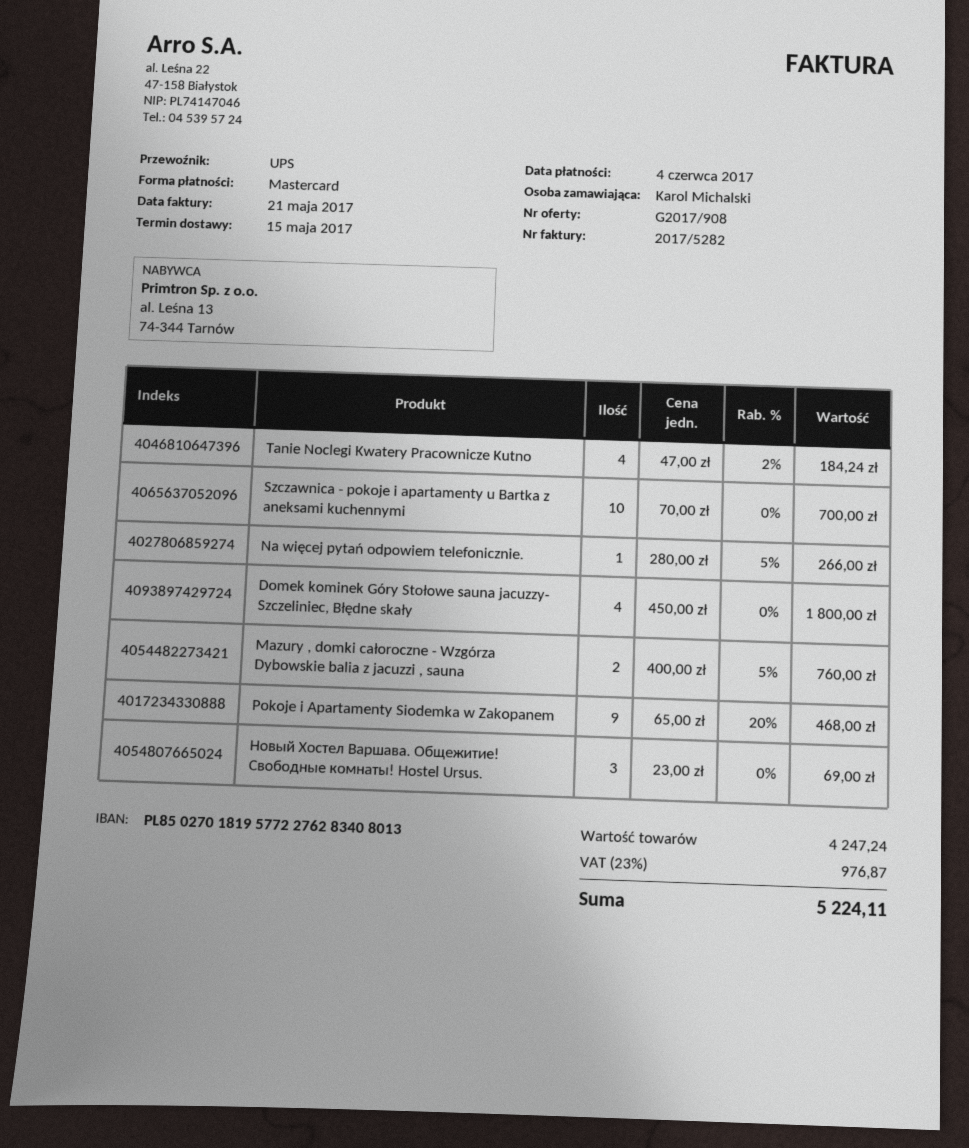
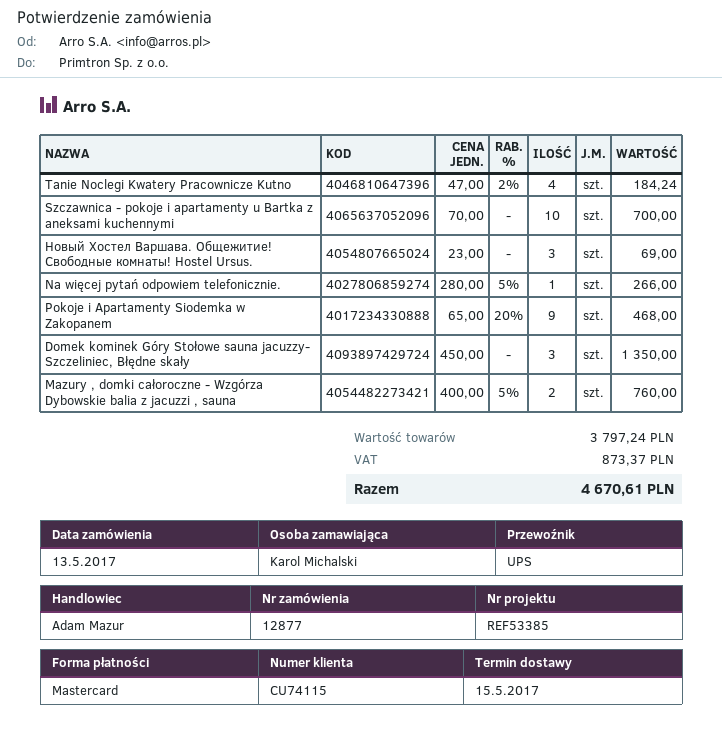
Domek kominek Góry Stołowe sauna jacuzzy- Szczeliniec, Błędne skały: 4 x 450.00 = 1800.00 -> 3 x 450.00 = 1350.00
subtotal: 4247.24 -> 3797.24
tax: 976.87 -> 873.37
total: 5224.11 -> 4670.61

